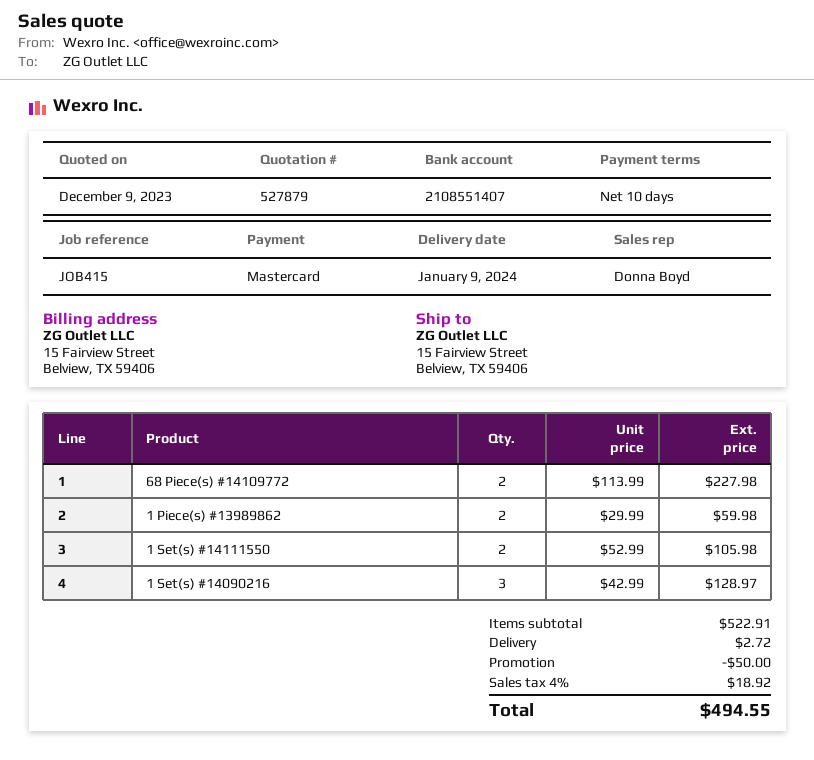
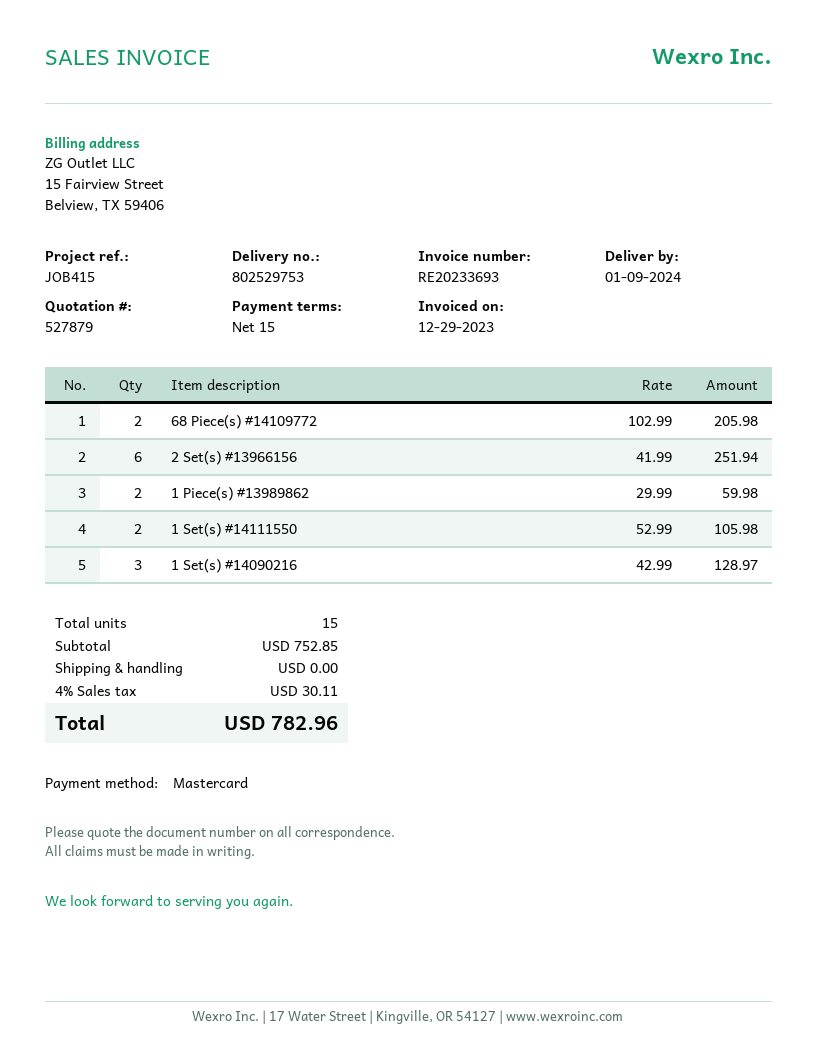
payment terms: 10 days -> 15 days
68 Piece(s) #14109772: 2 x 113.99 = 227.98 -> 2 x 102.99 = 205.98
2 Set(s) #13966156: none -> 6 x 41.99 = 251.94
subtotal: 522.91 -> 752.85
discount: 50.00 -> none
shipping: 2.72 -> 0.00
tax: 4% = 18.92 -> 4% = 30.11
total: 494.55 -> 782.96

